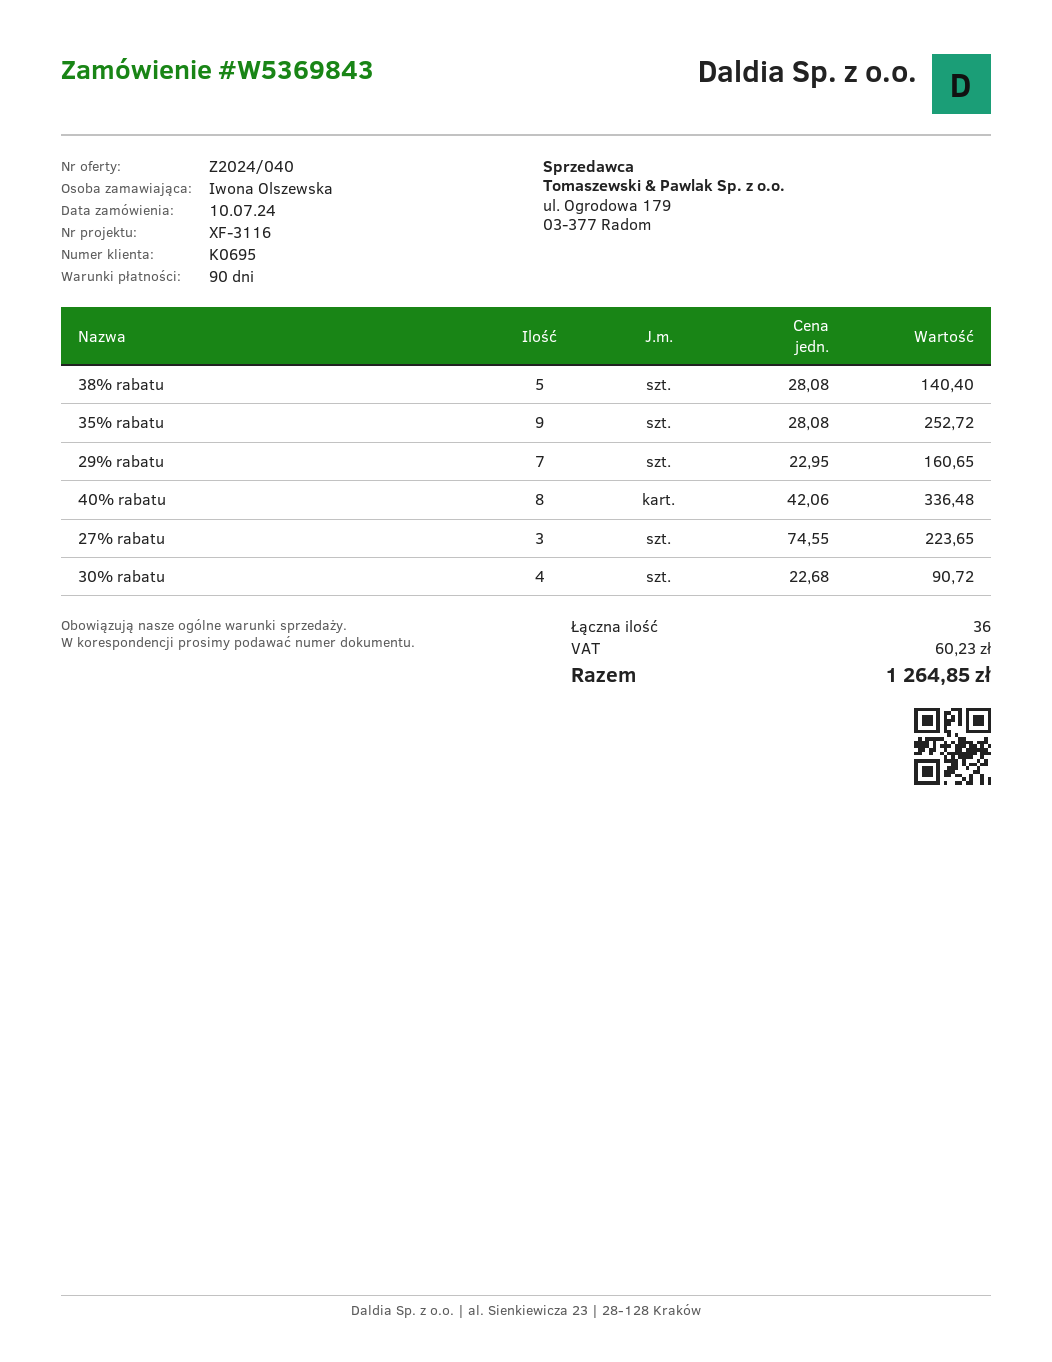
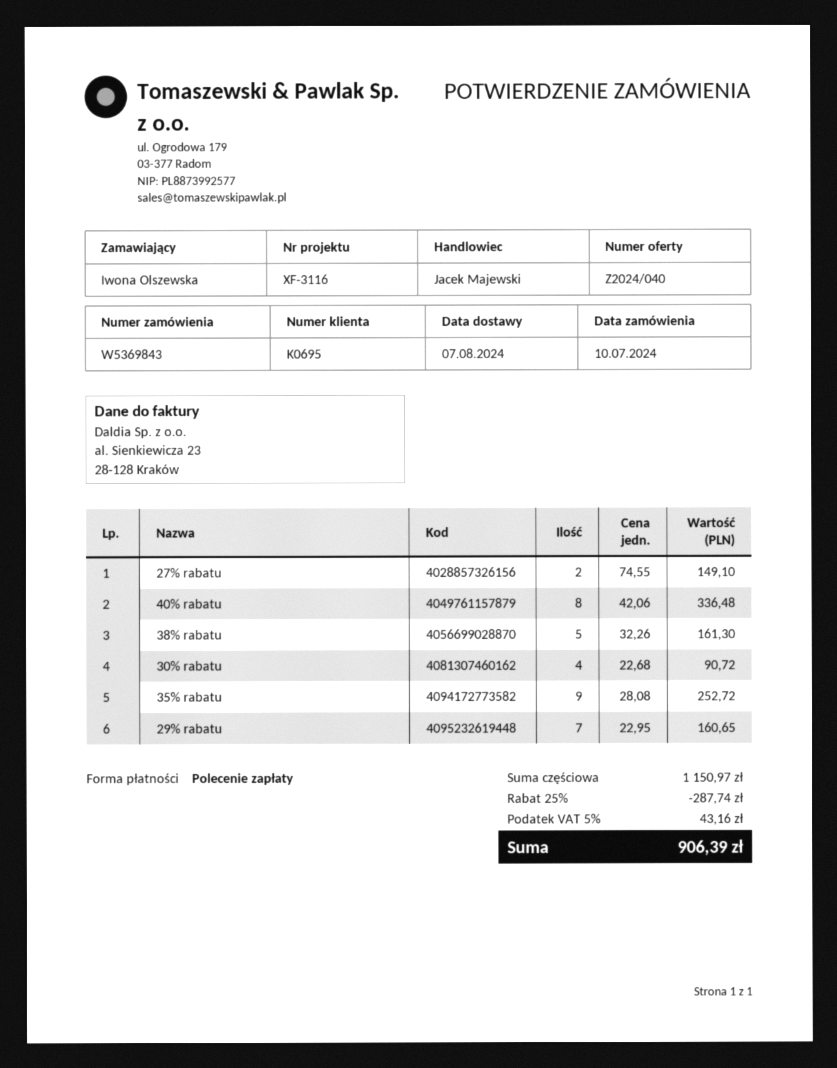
38% rabatu: 5 x 28.08 = 140.40 -> 5 x 32.26 = 161.30
27% rabatu: 3 x 74.55 = 223.65 -> 2 x 74.55 = 149.10
discount: none -> 25% = 287.74
tax: 60.23 -> 43.16
total: 1264.85 -> 906.39

